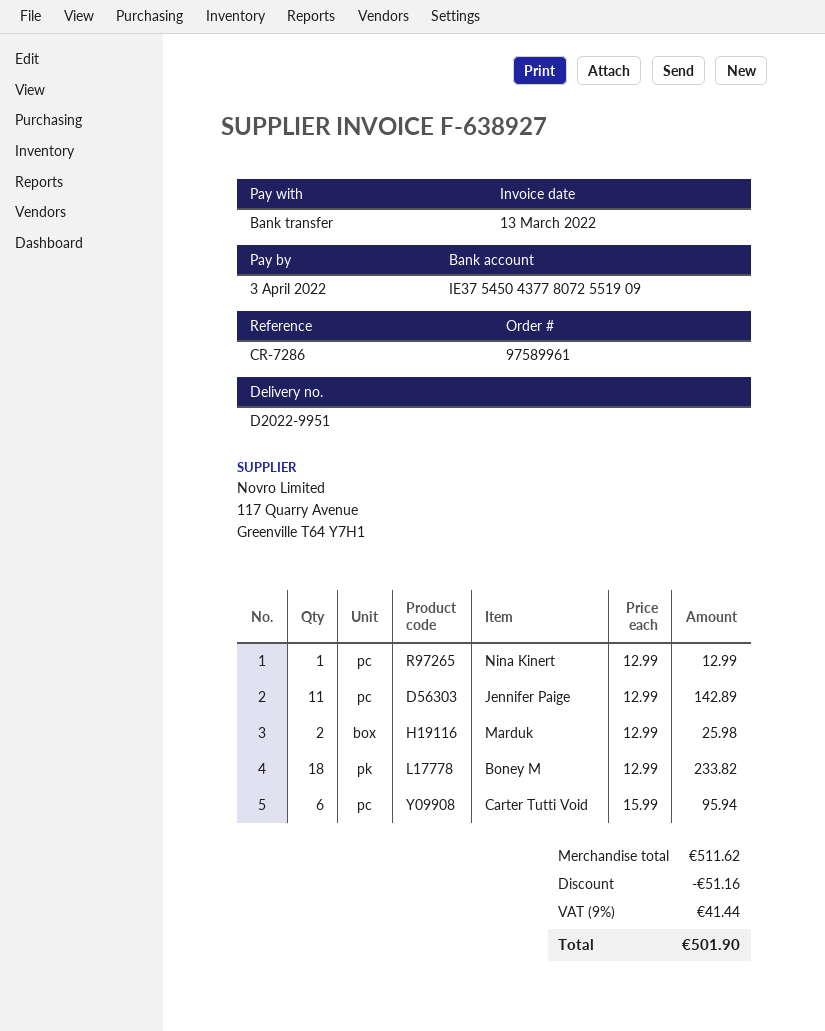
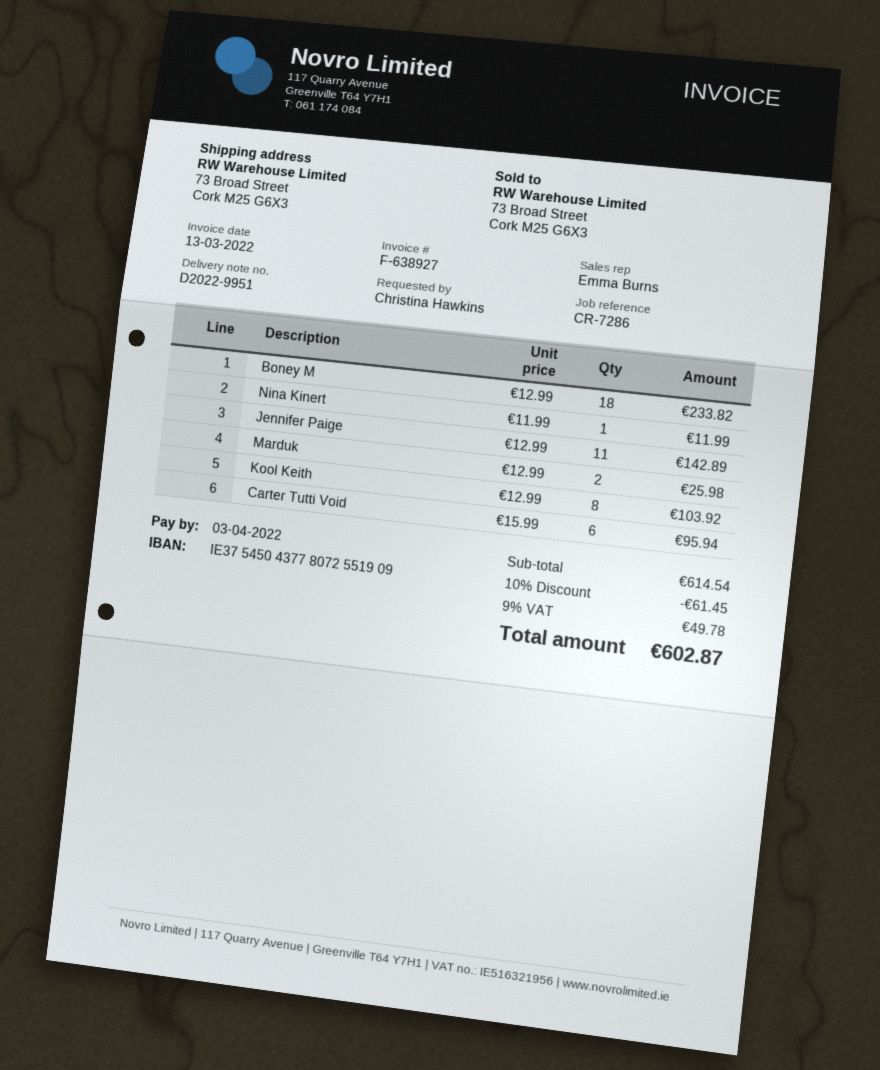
Nina Kinert: 1 x 12.99 = 12.99 -> 1 x 11.99 = 11.99
Kool Keith: none -> 8 x 12.99 = 103.92
subtotal: 511.62 -> 614.54
discount: 51.16 -> 61.45
tax: 9% = 41.44 -> 9% = 49.78
total: 501.90 -> 602.87

